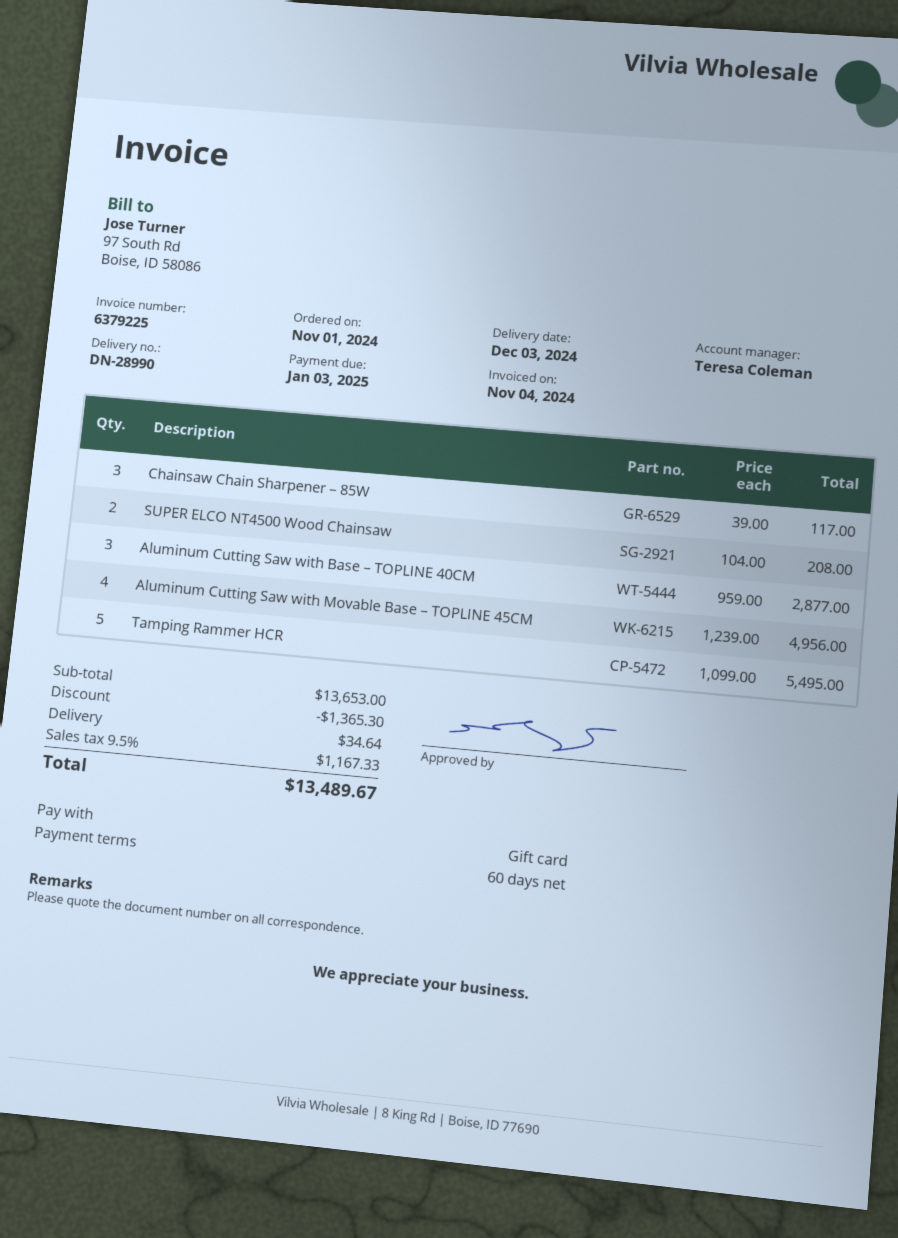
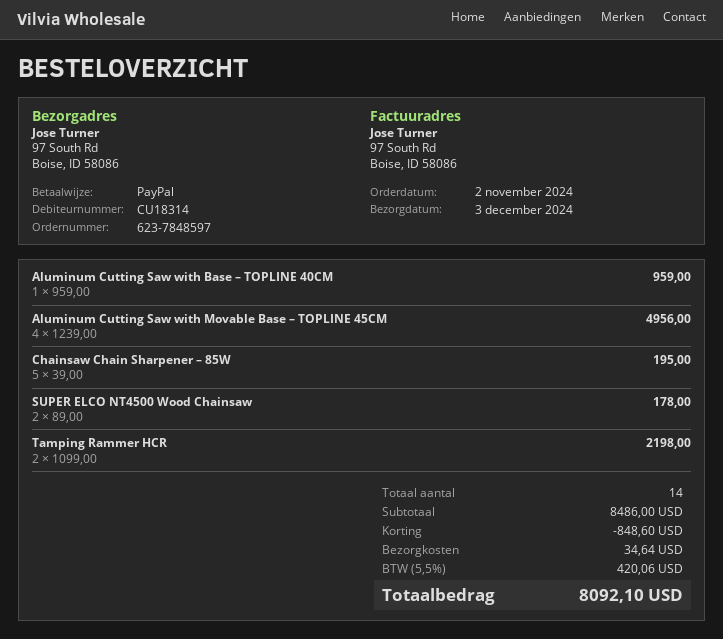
order date: 2024-11-01 -> 2024-11-02
payment method: gift card -> PayPal
Chainsaw Chain Sharpener – 85W: 3 x 39.00 = 117.00 -> 5 x 39.00 = 195.00
SUPER ELCO NT4500 Wood Chainsaw: 2 x 104.00 = 208.00 -> 2 x 89.00 = 178.00
Aluminum Cutting Saw with Base – TOPLINE 40CM: 3 x 959.00 = 2877.00 -> 1 x 959.00 = 959.00
Tamping Rammer HCR: 5 x 1099.00 = 5495.00 -> 2 x 1099.00 = 2198.00
subtotal: 13653.00 -> 8486.00
discount: 1365.30 -> 848.60
tax: 9.5% = 1167.33 -> 5.5% = 420.06
total: 13489.67 -> 8092.10

